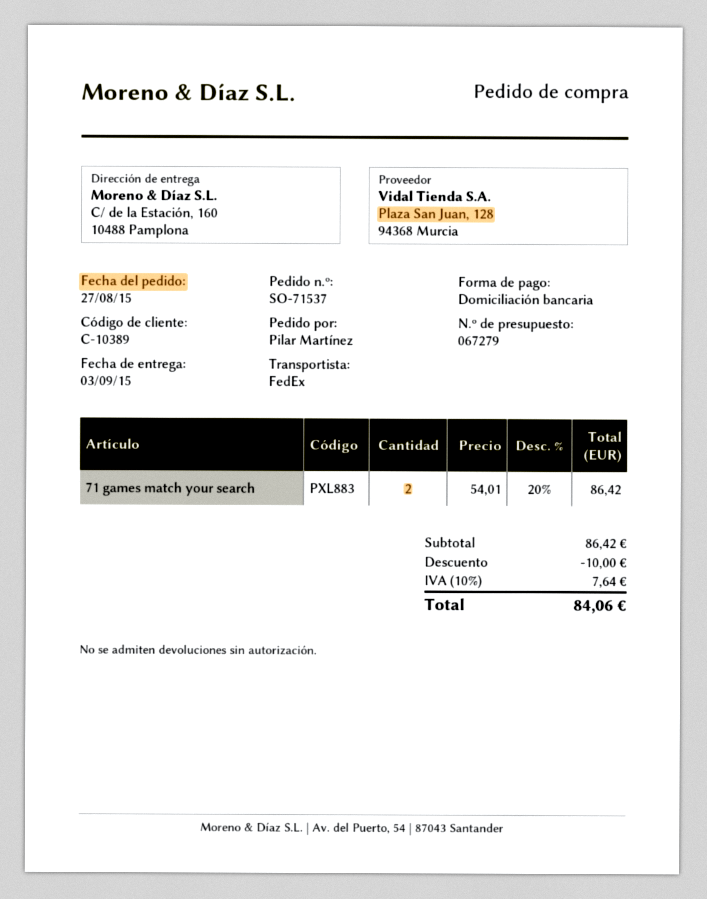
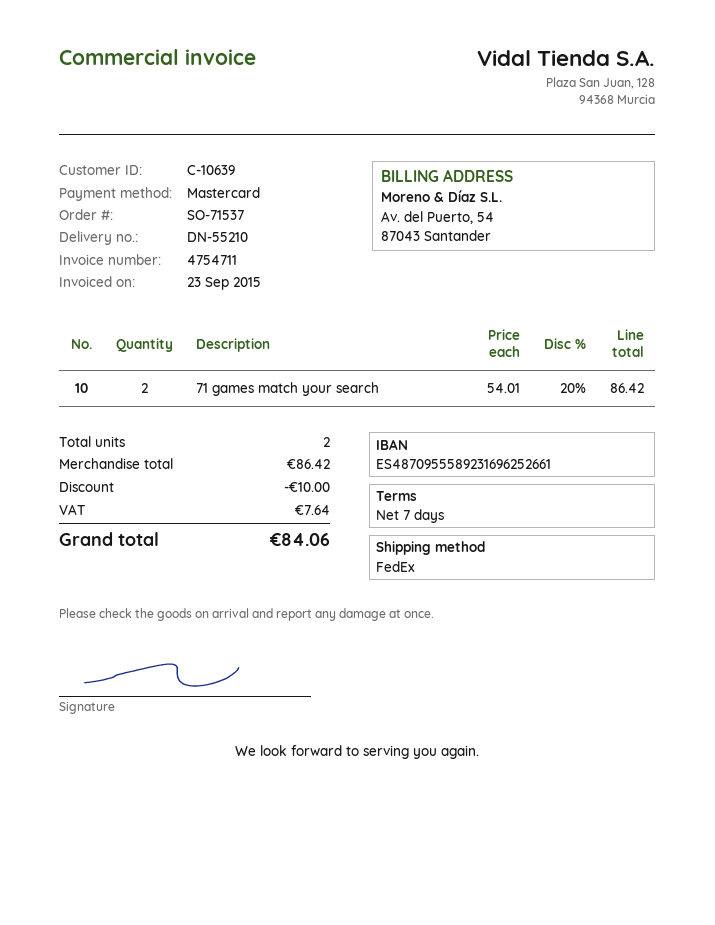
customer number: C-10389 -> C-10639
payment method: direct debit -> Mastercard

